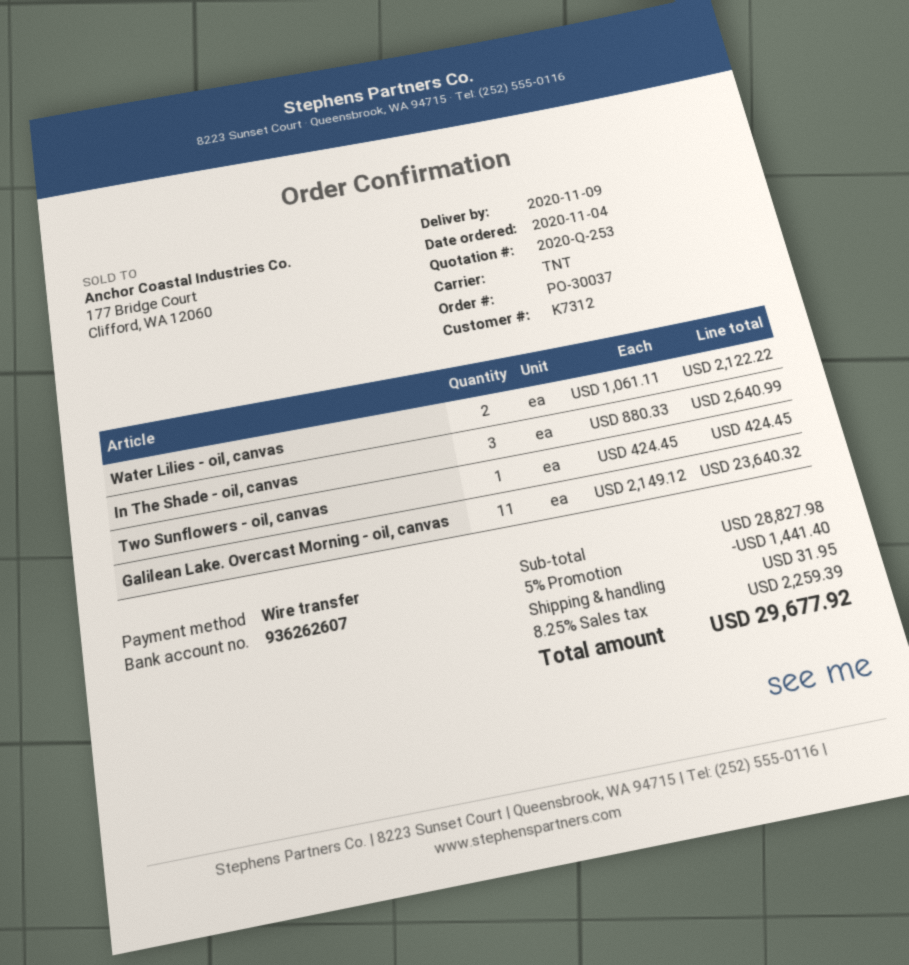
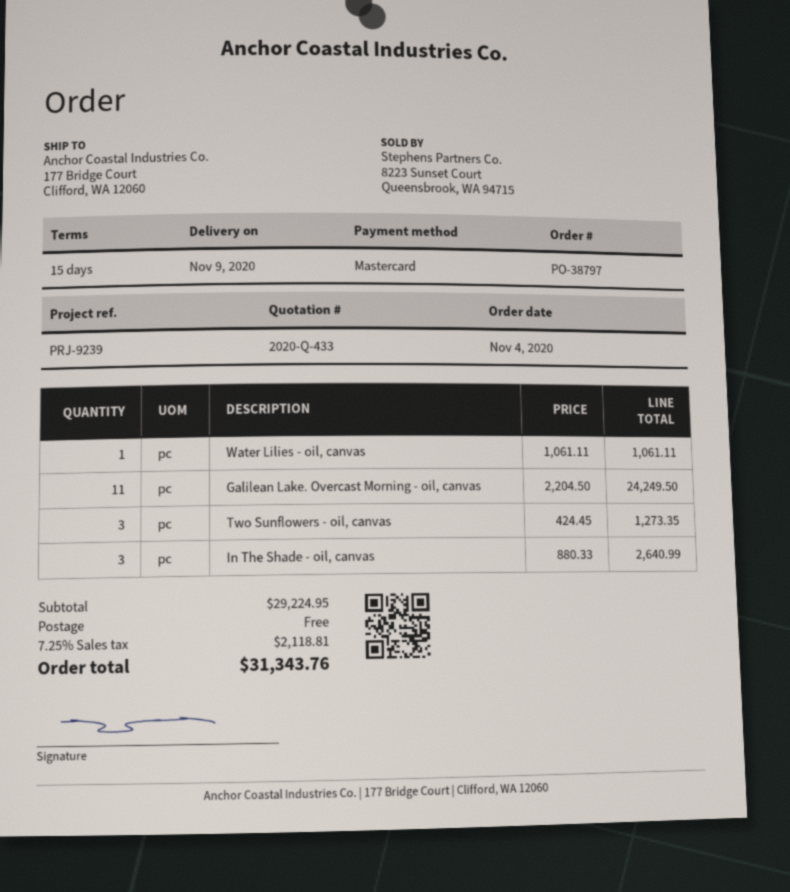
quote number: 2020-Q-253 -> 2020-Q-433
order number: PO-30037 -> PO-38797
payment method: bank transfer -> Mastercard
Water Lilies - oil, canvas: 2 x 1061.11 = 2122.22 -> 1 x 1061.11 = 1061.11
Two Sunflowers - oil, canvas: 1 x 424.45 = 424.45 -> 3 x 424.45 = 1273.35
Galilean Lake. Overcast Morning - oil, canvas: 11 x 2149.12 = 23640.32 -> 11 x 2204.50 = 24249.50
subtotal: 28827.98 -> 29224.95
discount: 5% = 1441.40 -> none
shipping: 31.95 -> 0.00
tax: 8.25% = 2259.39 -> 7.25% = 2118.81
total: 29677.92 -> 31343.76

